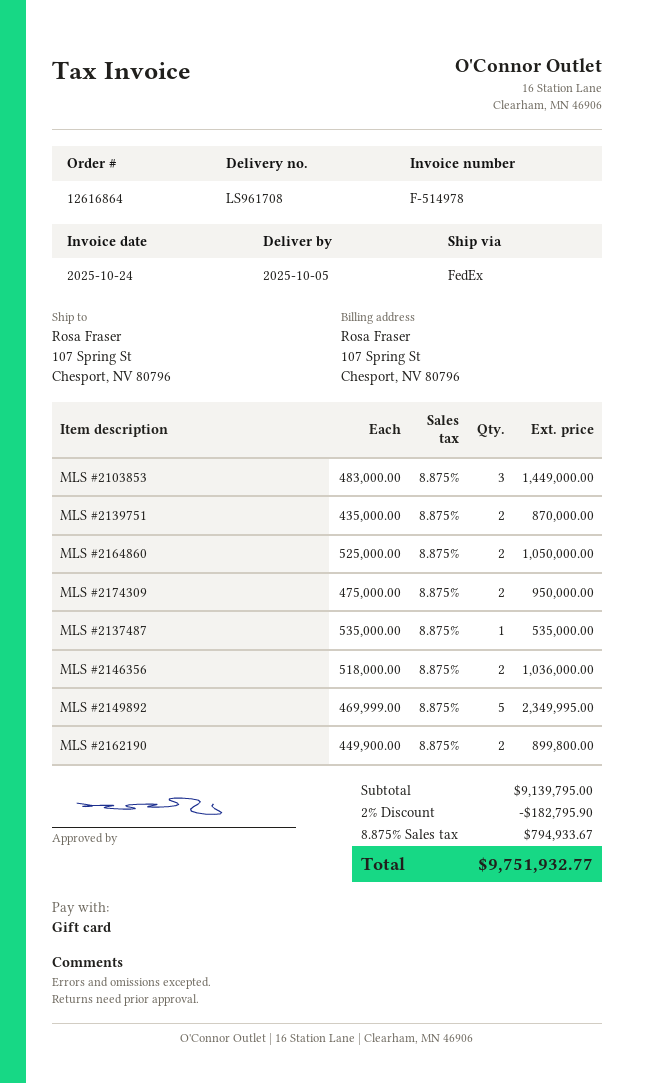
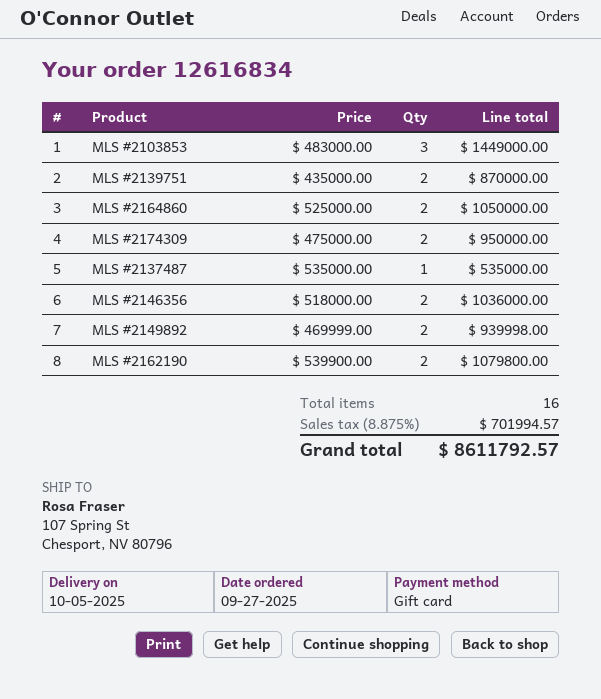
order number: 12616864 -> 12616834
MLS #2149892: 5 x 469999.00 = 2349995.00 -> 2 x 469999.00 = 939998.00
MLS #2162190: 2 x 449900.00 = 899800.00 -> 2 x 539900.00 = 1079800.00
discount: 2% = 182795.90 -> none
tax: 8.875% = 794933.67 -> 8.875% = 701994.57
total: 9751932.77 -> 8611792.57

